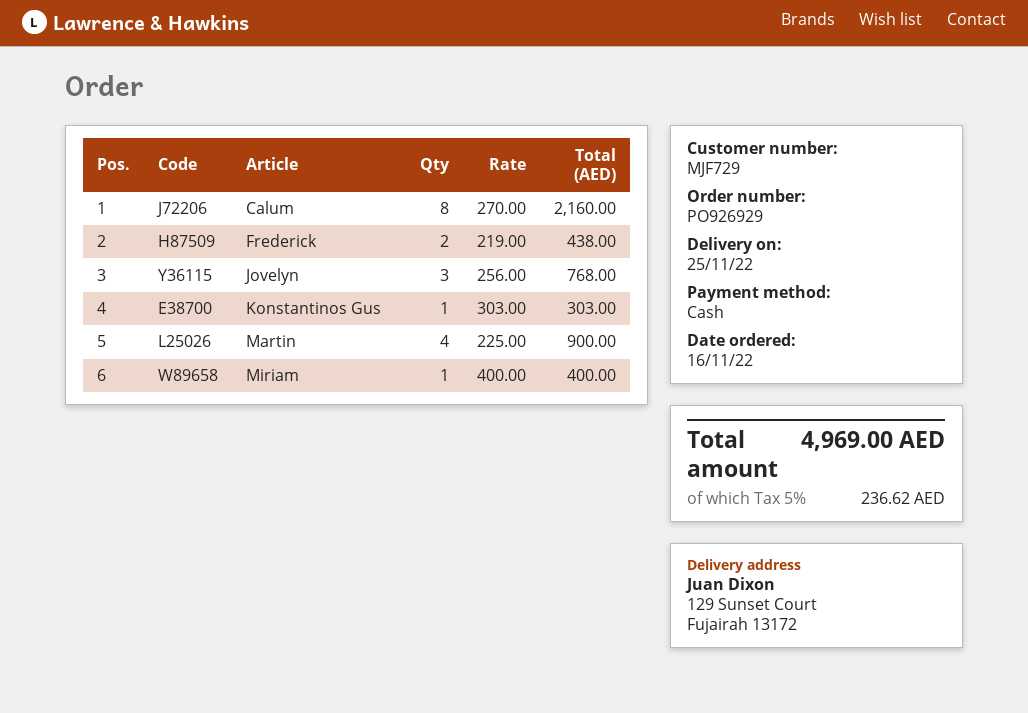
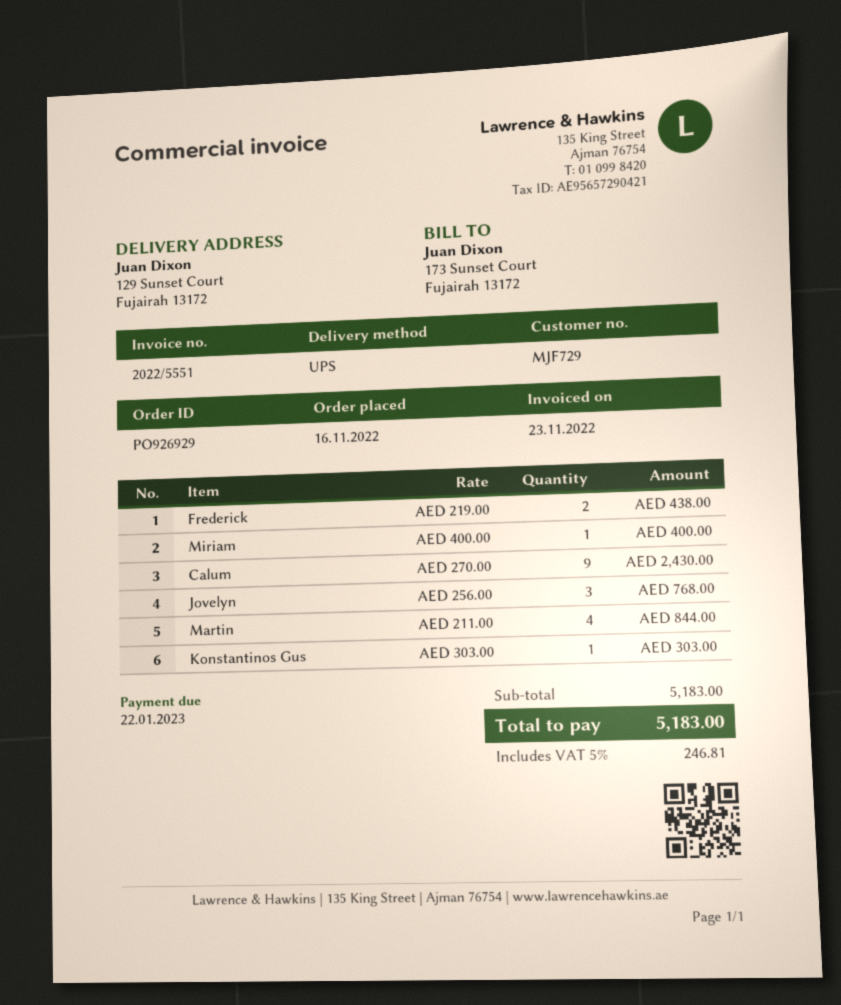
Calum: 8 x 270.00 = 2160.00 -> 9 x 270.00 = 2430.00
Martin: 4 x 225.00 = 900.00 -> 4 x 211.00 = 844.00
tax: 5% = 236.62 -> 5% = 246.81
total: 4969.00 -> 5183.00

